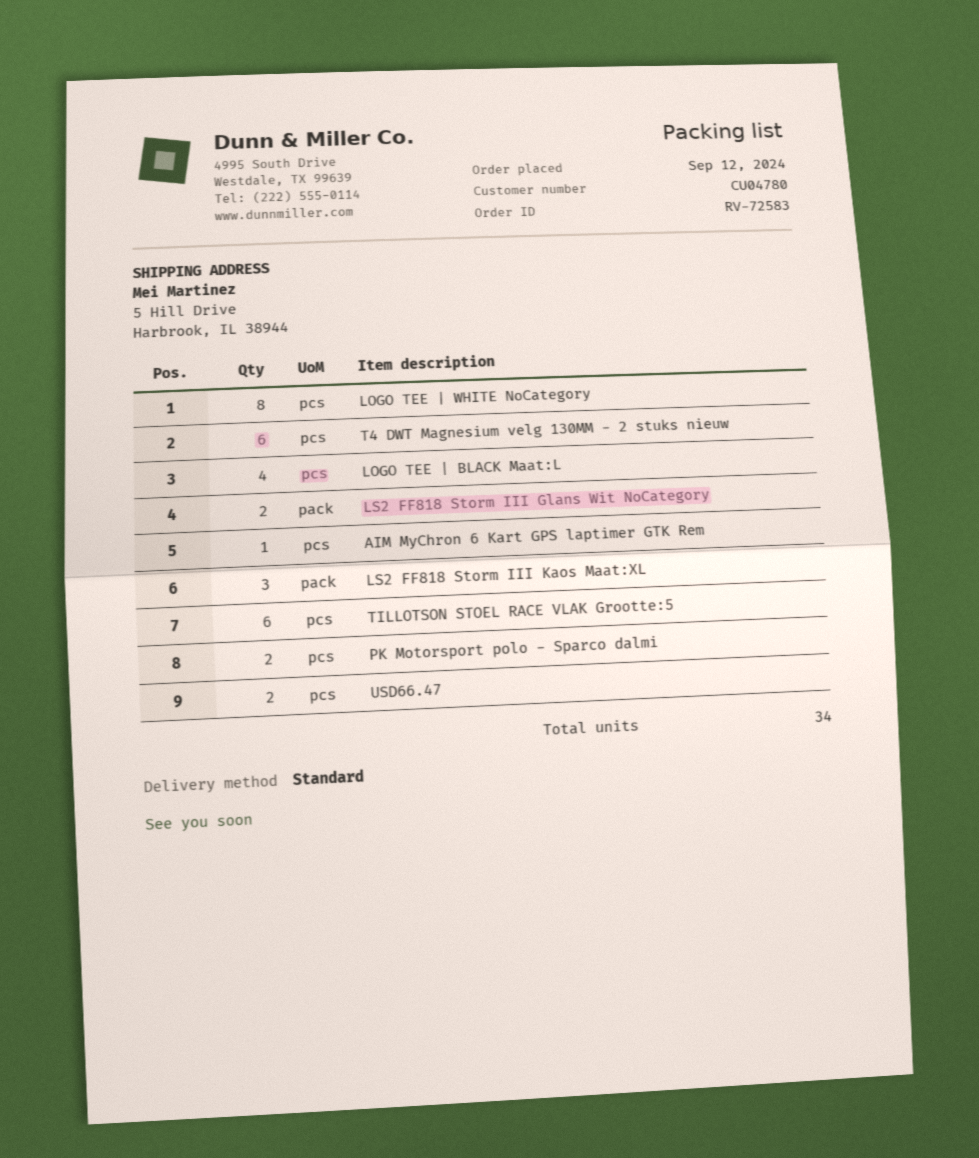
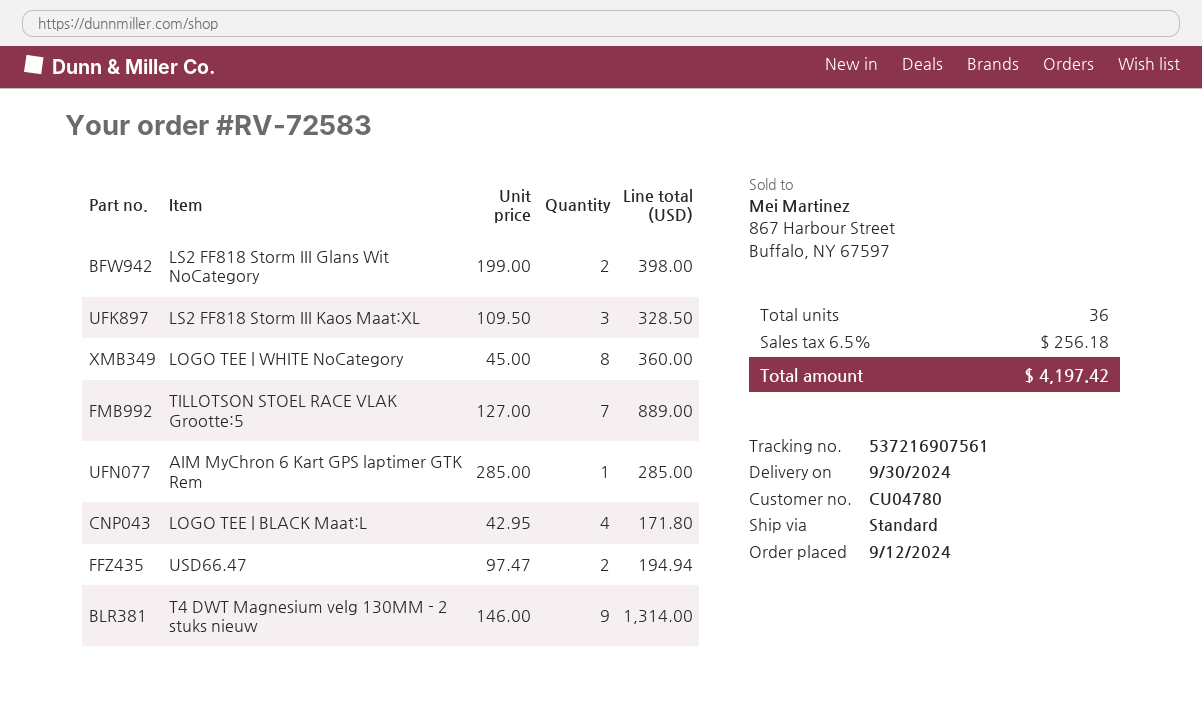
T4 DWT Magnesium velg 130MM - 2 stuks nieuw: 6 -> 9
TILLOTSON STOEL RACE VLAK Grootte:5: 6 -> 7
PK Motorsport polo - Sparco dalmi: 2 -> none
total quantity: 34 -> 36

